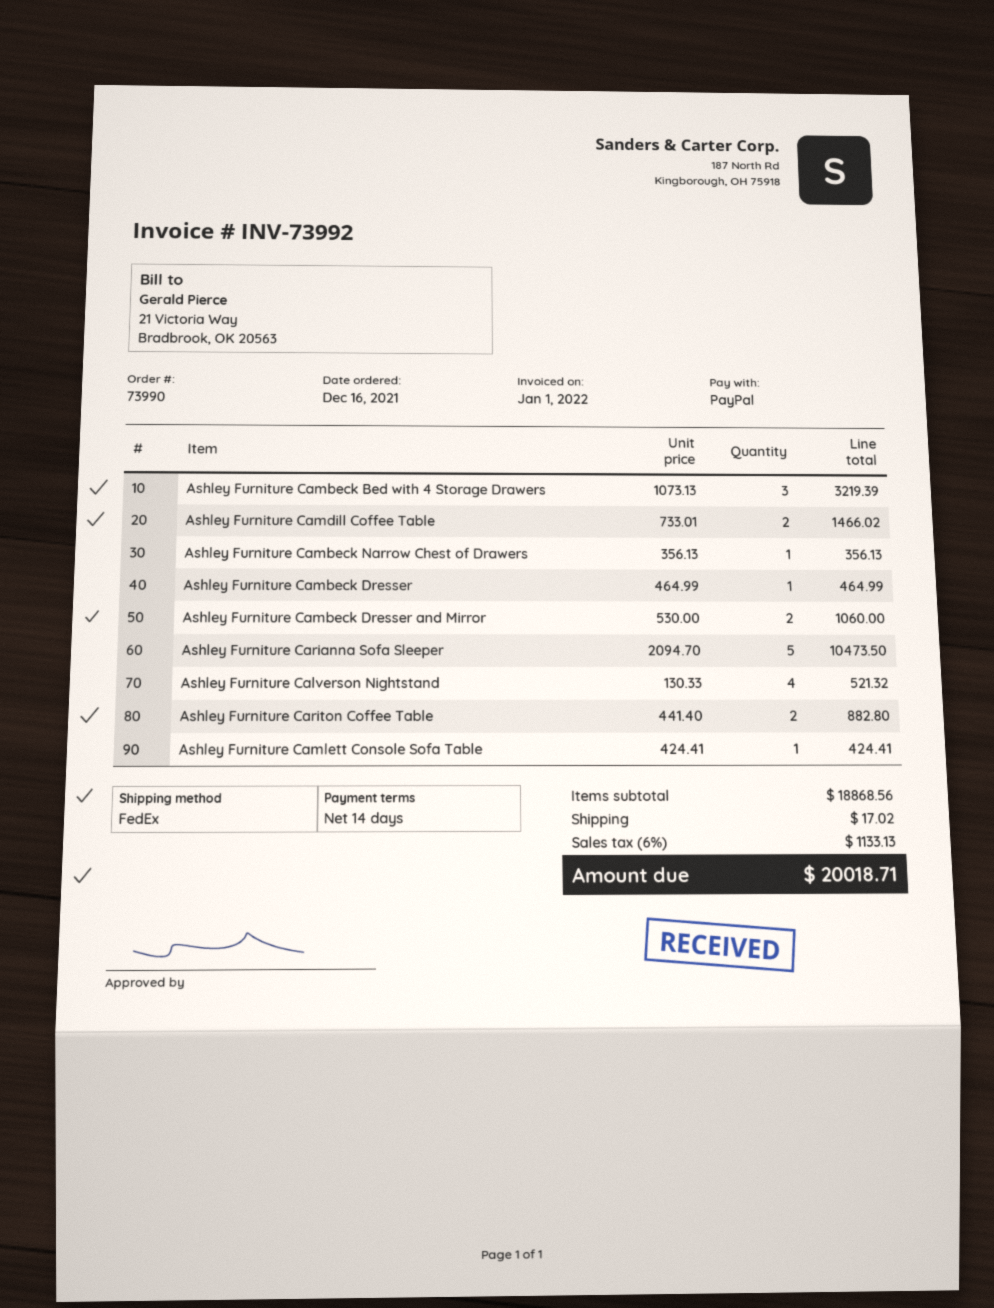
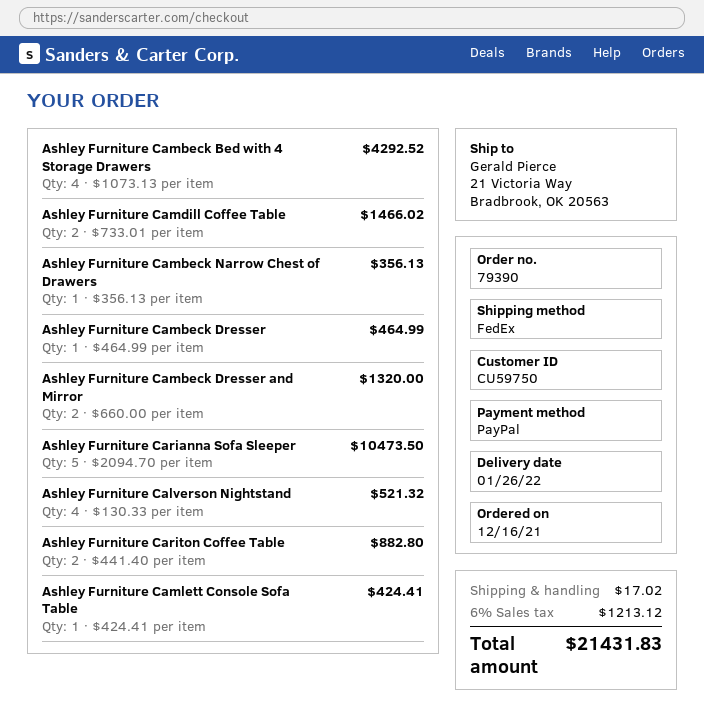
order number: 73990 -> 79390
Ashley Furniture Cambeck Bed with 4 Storage Drawers: 3 x 1073.13 = 3219.39 -> 4 x 1073.13 = 4292.52
Ashley Furniture Cambeck Dresser and Mirror: 2 x 530.00 = 1060.00 -> 2 x 660.00 = 1320.00
tax: 6% = 1133.13 -> 6% = 1213.12
total: 20018.71 -> 21431.83

